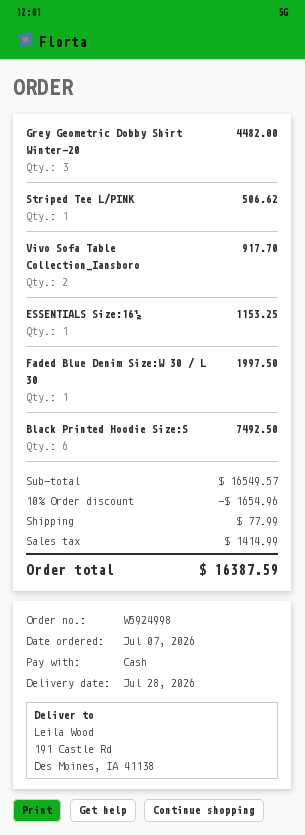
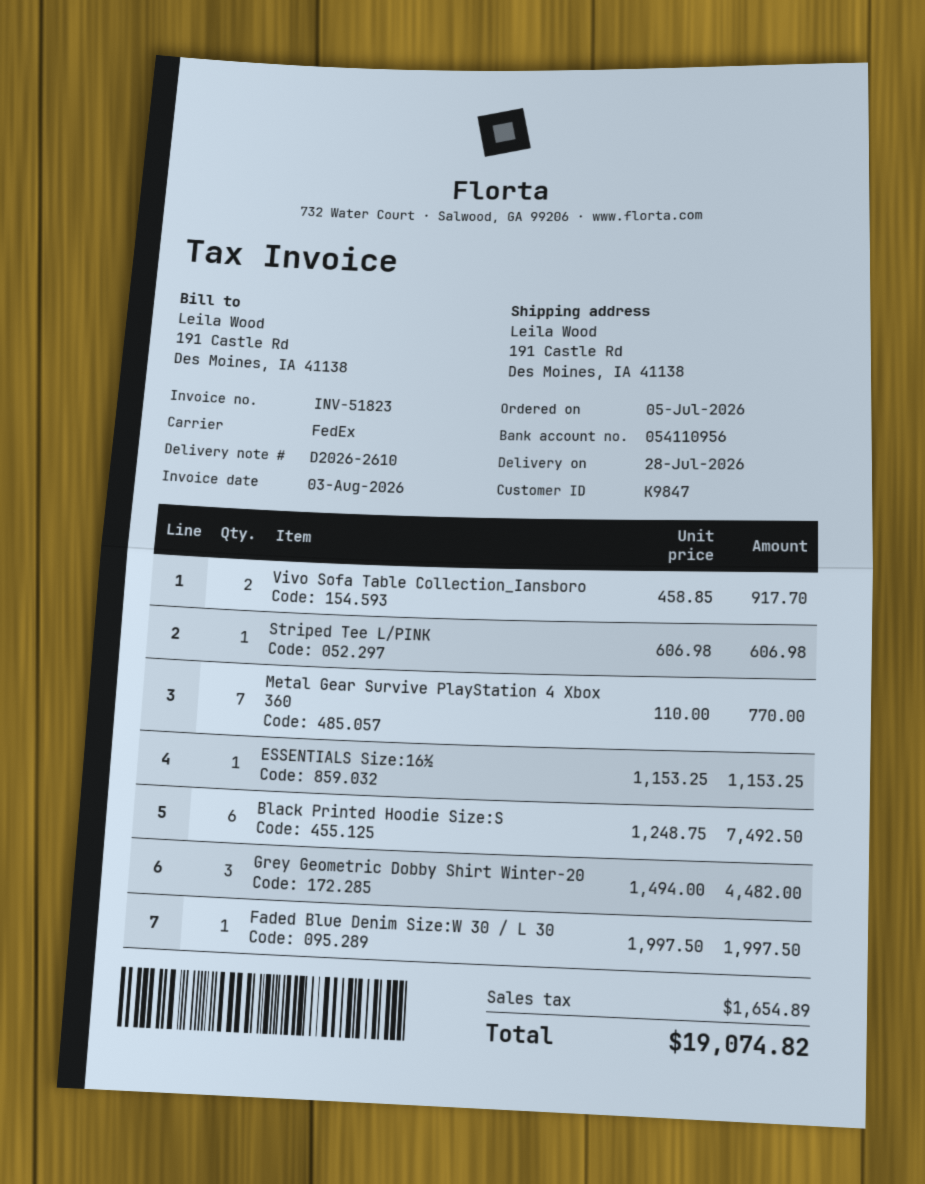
order date: 2026-07-07 -> 2026-07-05
Striped Tee L/PINK: 1 for 506.62 -> 1 for 606.98
Metal Gear Survive PlayStation 4 Xbox 360: none -> 7 for 770.00
discount: 10% = 1654.96 -> none
shipping: 77.99 -> none
tax: 1414.99 -> 1654.89
total: 16387.59 -> 19074.82

